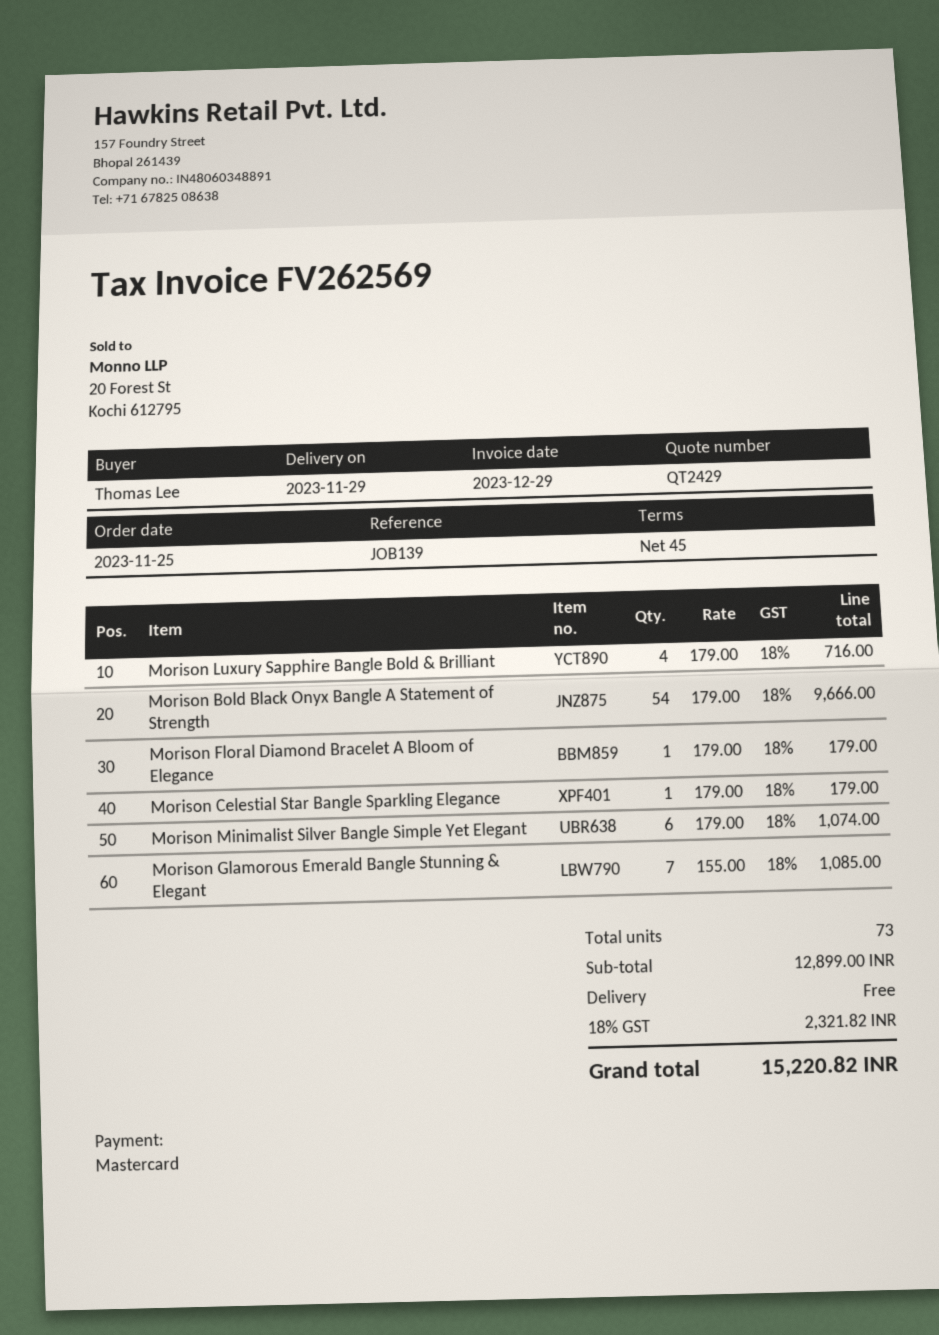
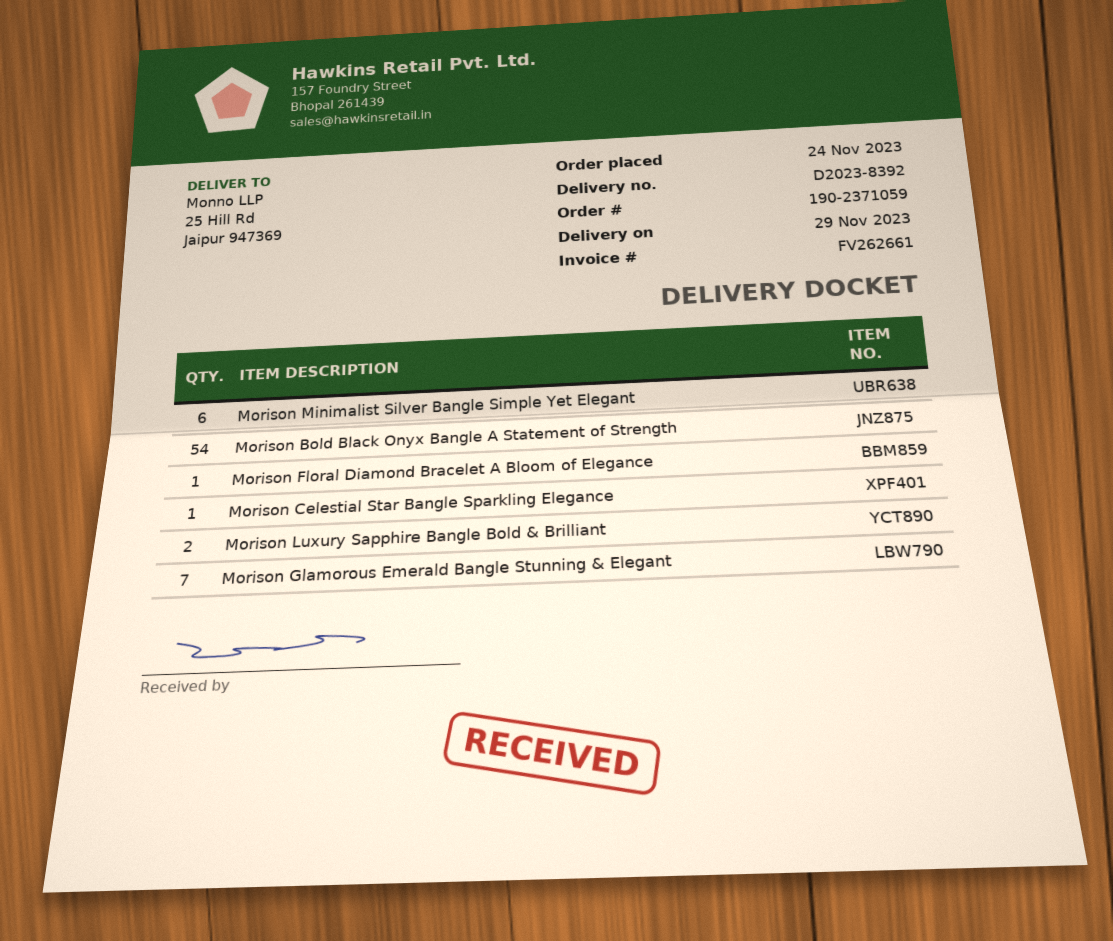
order date: 2023-11-25 -> 2023-11-24
invoice number: FV262569 -> FV262661
Morison Luxury Sapphire Bangle Bold & Brilliant: 4 -> 2

